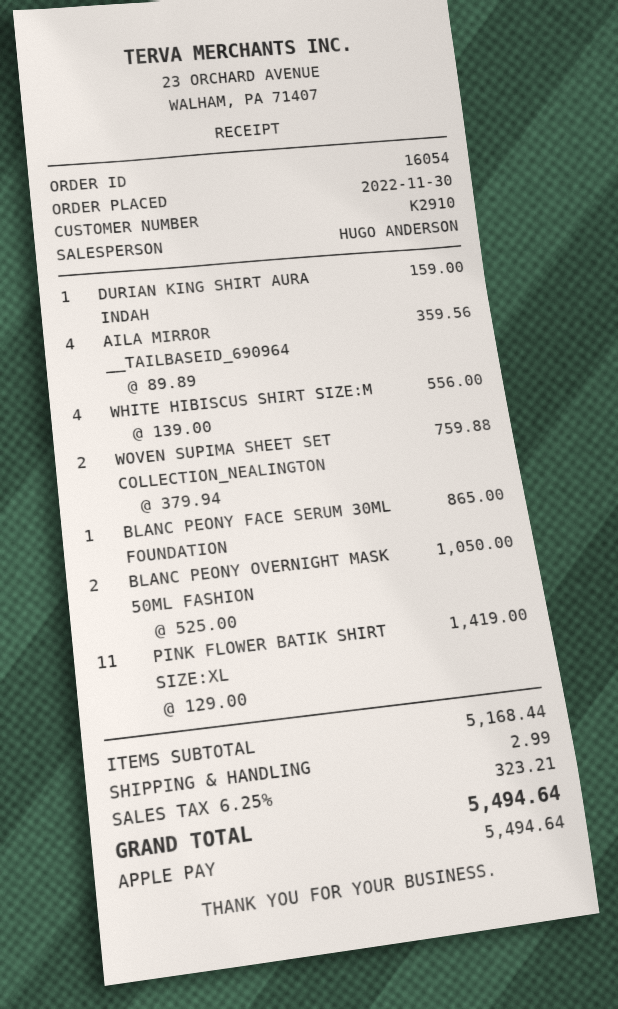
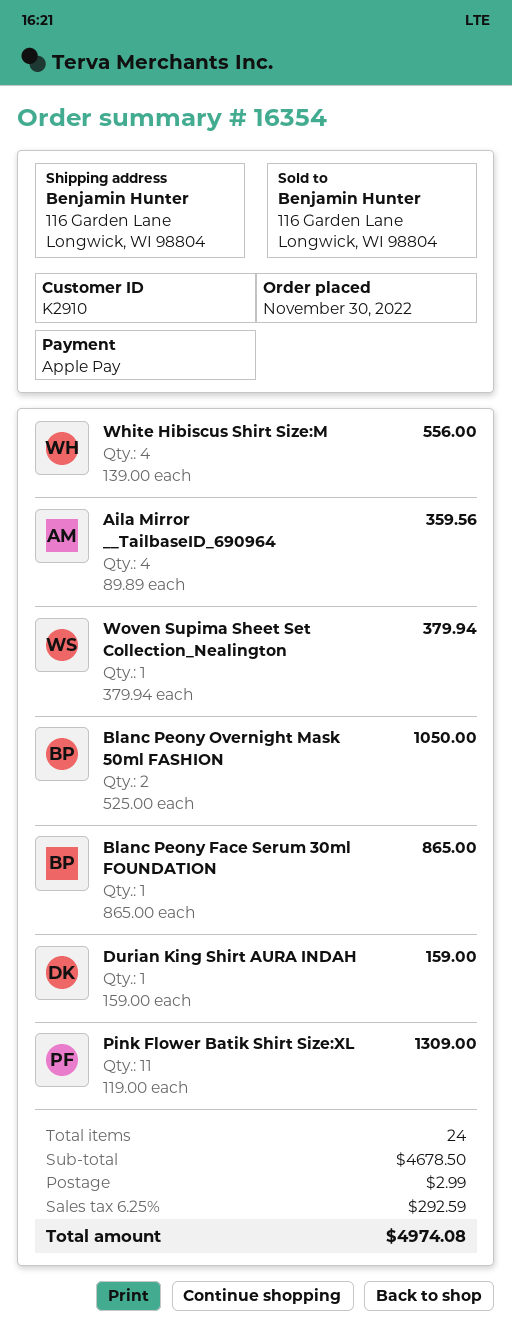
order number: 16054 -> 16354
WOVEN SUPIMA SHEET SET COLLECTION_NEALINGTON: 2 x 379.94 = 759.88 -> 1 x 379.94 = 379.94
PINK FLOWER BATIK SHIRT SIZE:XL: 11 x 129.00 = 1419.00 -> 11 x 119.00 = 1309.00
subtotal: 5168.44 -> 4678.50
tax: 6.25% = 323.21 -> 6.25% = 292.59
total: 5494.64 -> 4974.08

